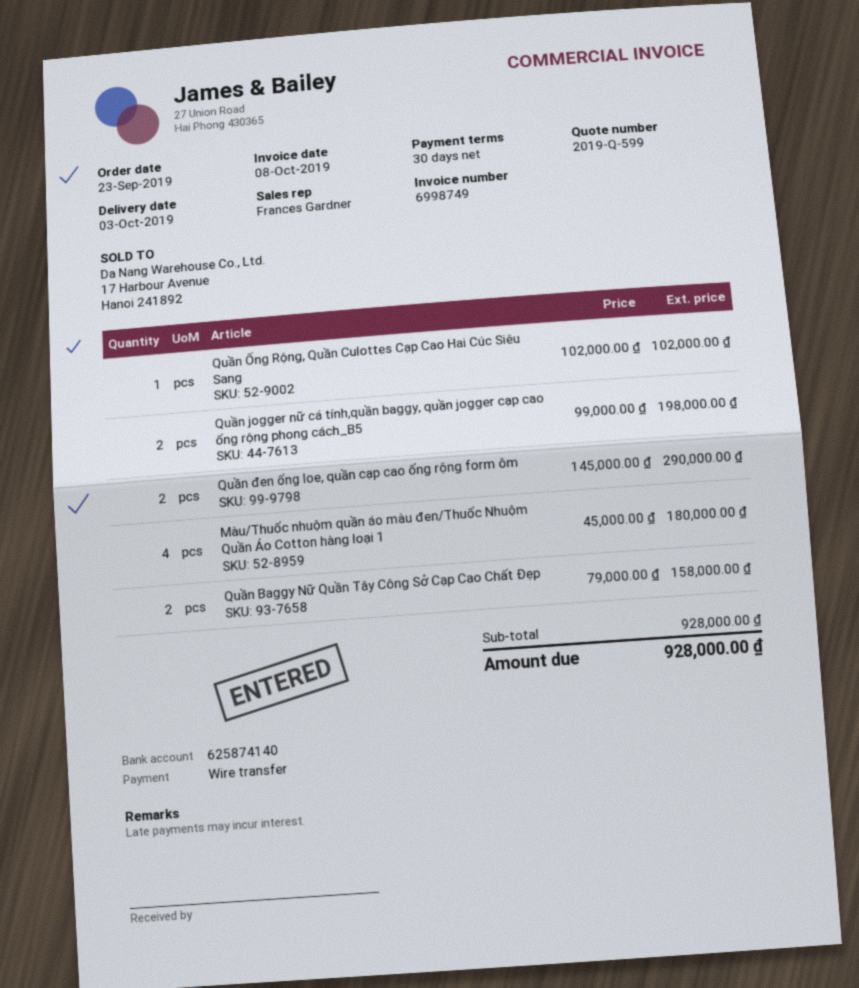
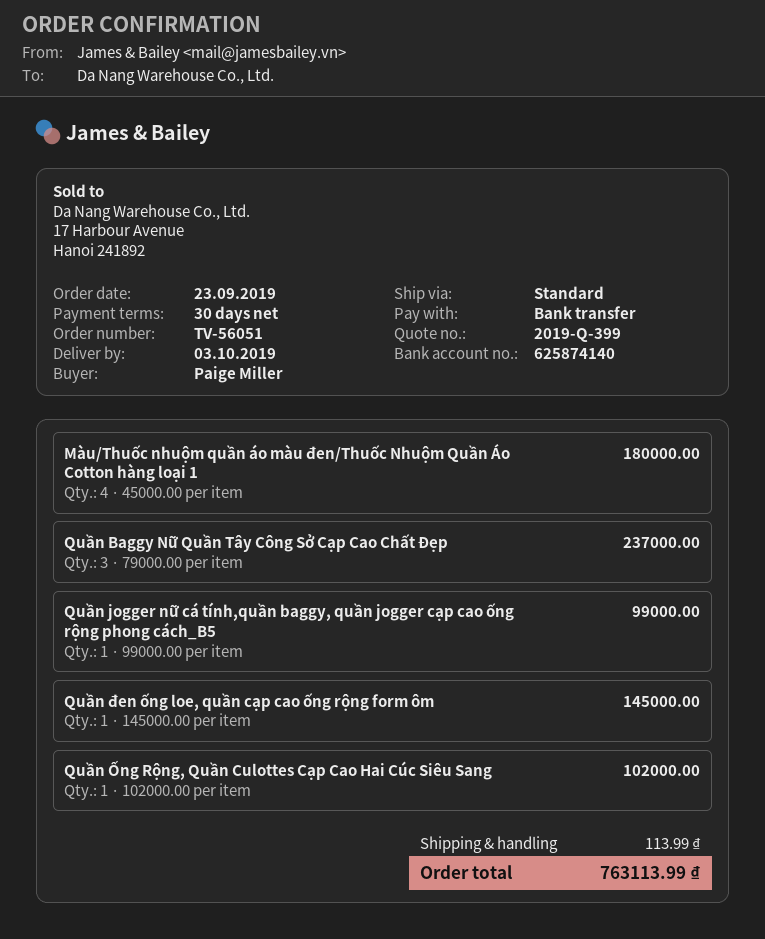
quote number: 2019-Q-599 -> 2019-Q-399
Quần jogger nữ cá tính,quần baggy, quần jogger cạp cao ống rộng phong cách_B5: 2 x 99000.00 = 198000.00 -> 1 x 99000.00 = 99000.00
Quần đen ống loe, quần cạp cao ống rộng form ôm: 2 x 145000.00 = 290000.00 -> 1 x 145000.00 = 145000.00
Quần Baggy Nữ Quần Tây Công Sở Cạp Cao Chất Đẹp: 2 x 79000.00 = 158000.00 -> 3 x 79000.00 = 237000.00
shipping: none -> 113.99
total: 928000.00 -> 763113.99

